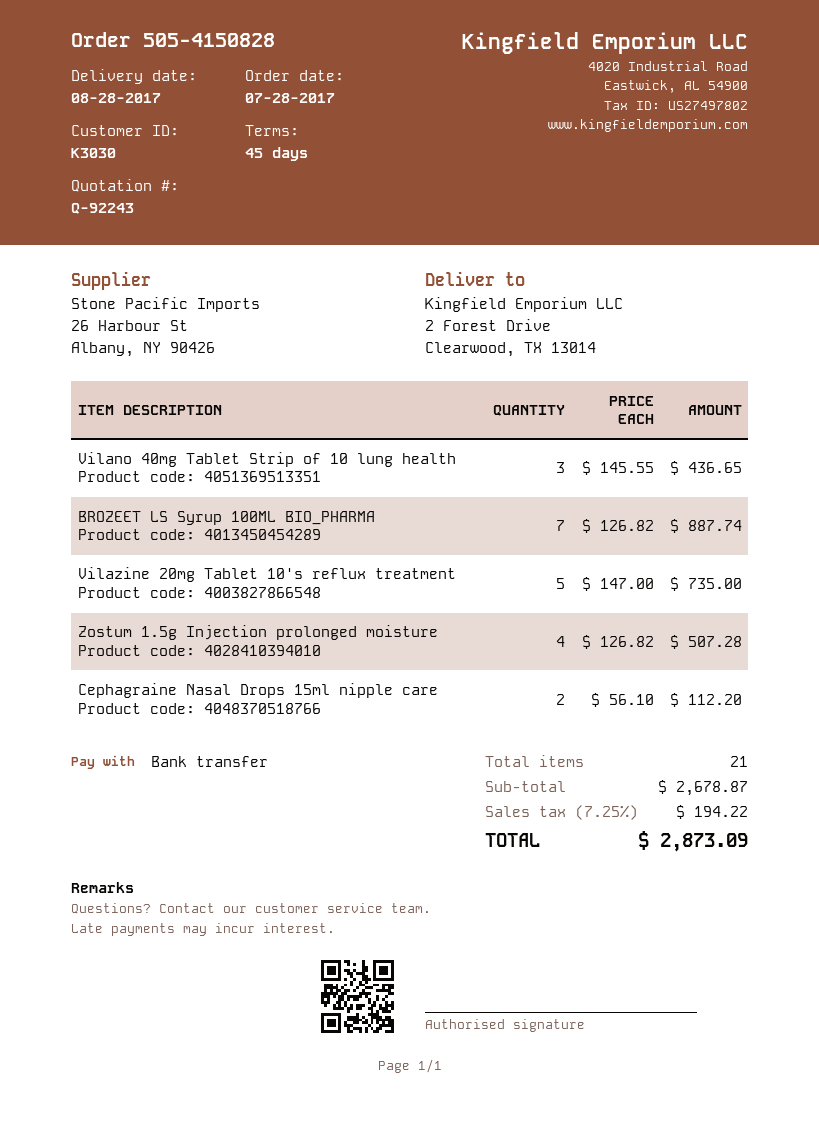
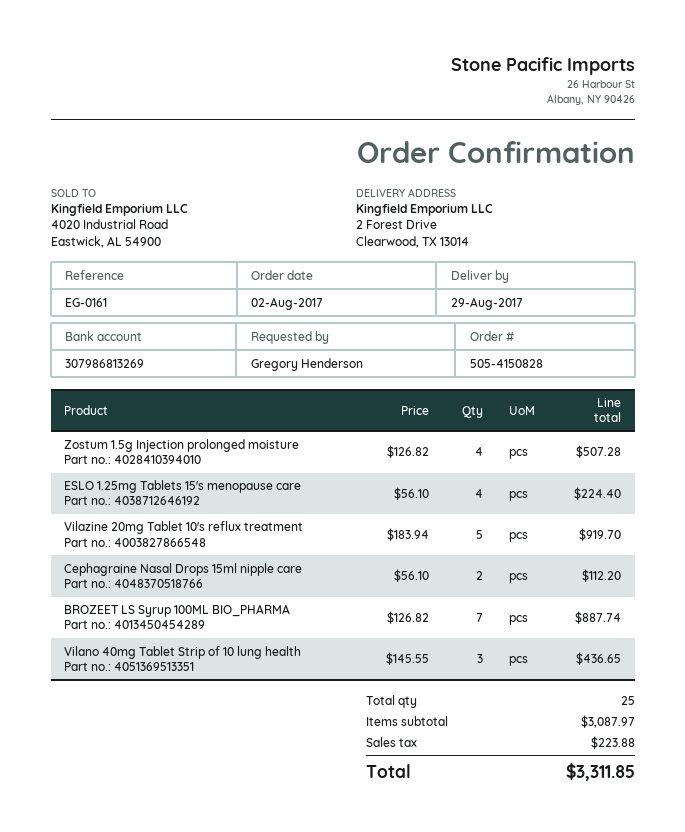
order date: 2017-07-28 -> 2017-08-02
delivery date: 2017-08-28 -> 2017-08-29
Vilazine 20mg Tablet 10's reflux treatment: 5 x 147.00 = 735.00 -> 5 x 183.94 = 919.70
ESLO 1.25mg Tablets 15's menopause care: none -> 4 x 56.10 = 224.40
total quantity: 21 -> 25
subtotal: 2678.87 -> 3087.97
tax: 194.22 -> 223.88
total: 2873.09 -> 3311.85

